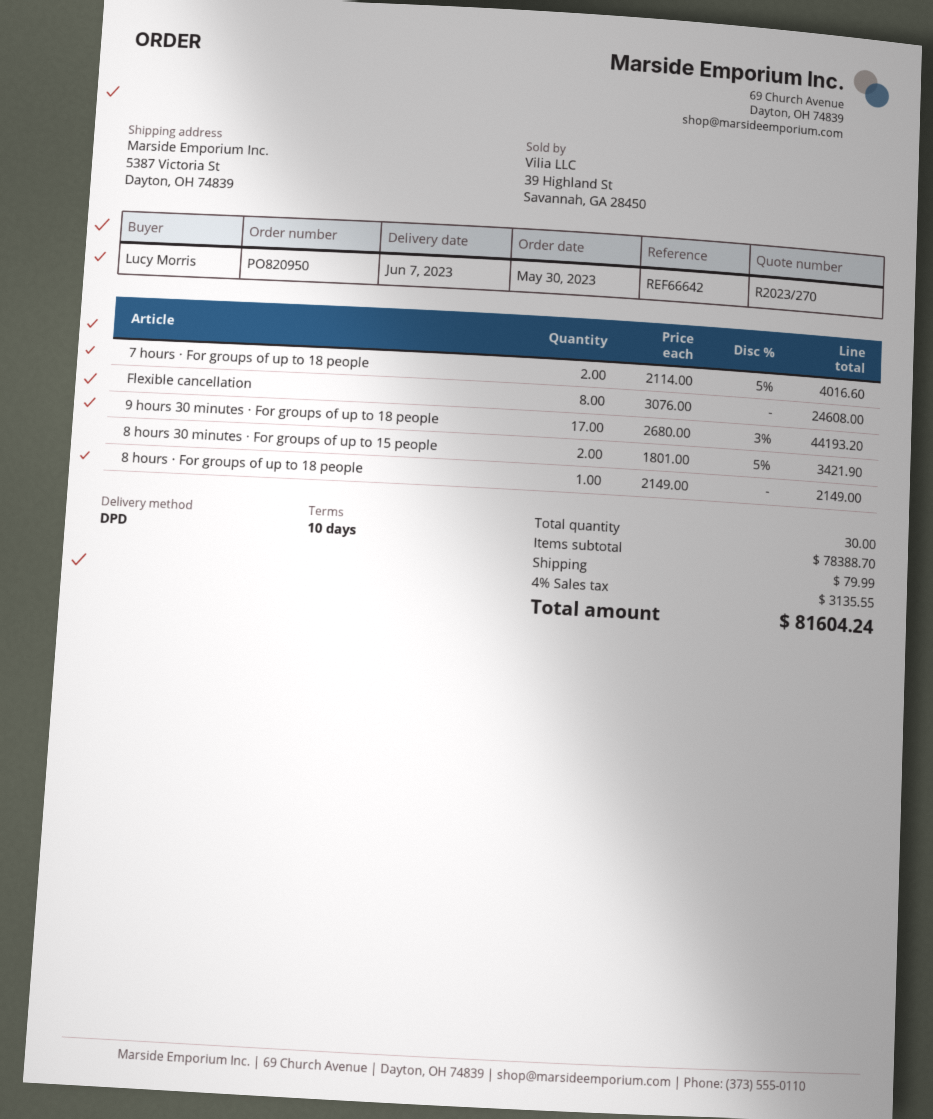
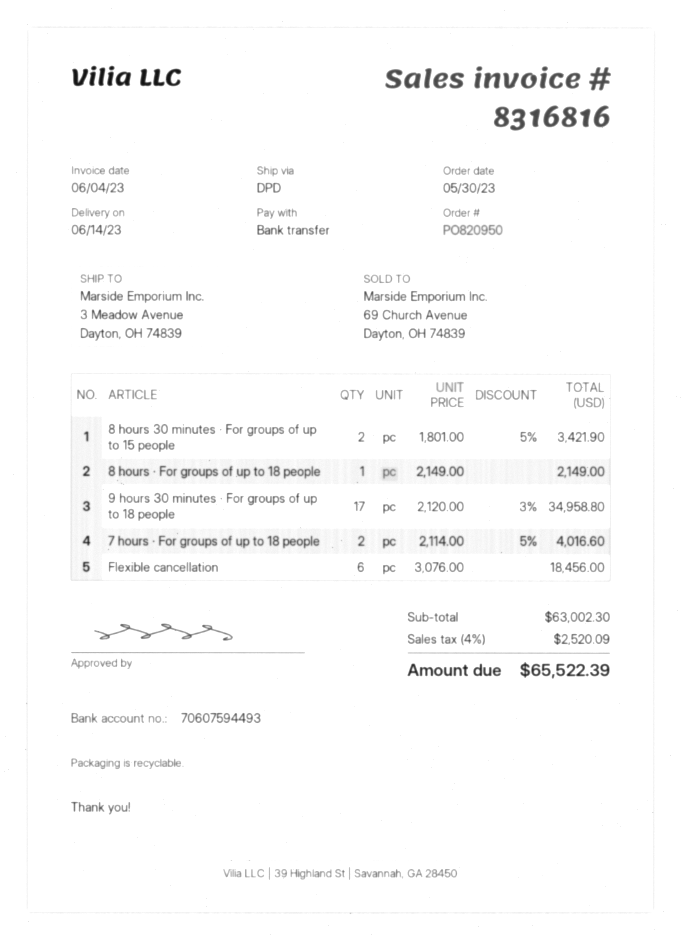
delivery date: 2023-06-07 -> 2023-06-14
ship to: 5387 Victoria St, Dayton, OH 74839 -> 3 Meadow Avenue, Dayton, OH 74839
Flexible cancellation: 8 x 3076.00 = 24608.00 -> 6 x 3076.00 = 18456.00
9 hours 30 minutes · For groups of up to 18 people: 17 x 2680.00 - 3% = 44193.20 -> 17 x 2120.00 - 3% = 34958.80
subtotal: 78388.70 -> 63002.30
shipping: 79.99 -> none
tax: 4% = 3135.55 -> 4% = 2520.09
total: 81604.24 -> 65522.39

